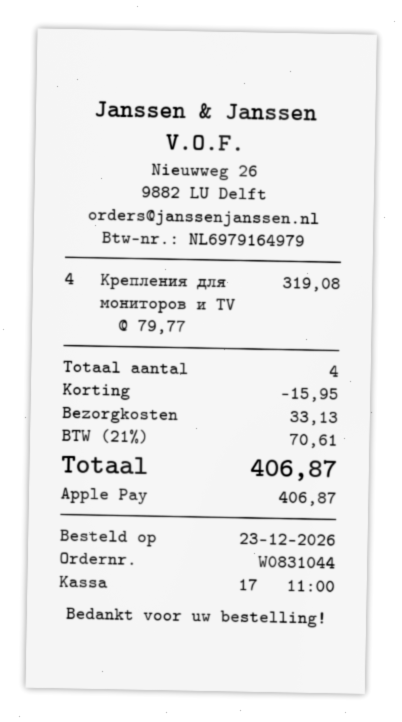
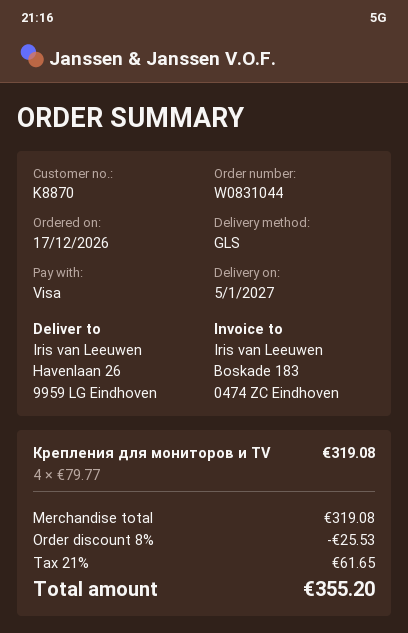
order date: 2026-12-23 -> 2026-12-17
payment method: Apple Pay -> Visa
discount: 15.95 -> 25.53
shipping: 33.13 -> none
tax: 21% = 70.61 -> 21% = 61.65
total: 406.87 -> 355.20

